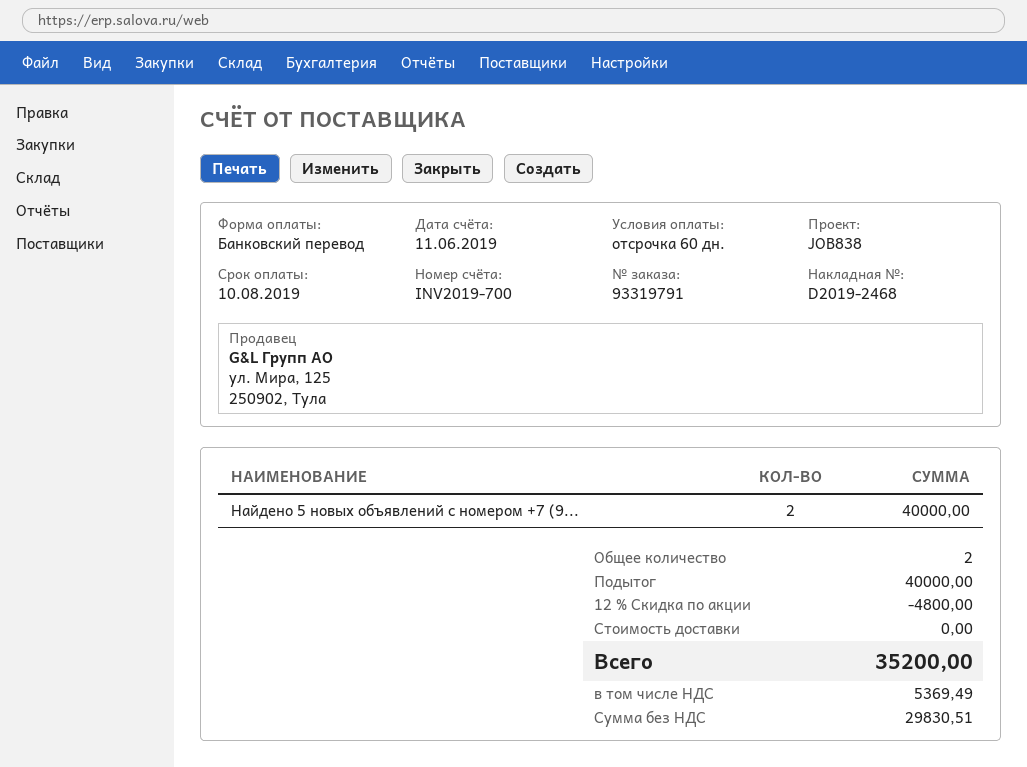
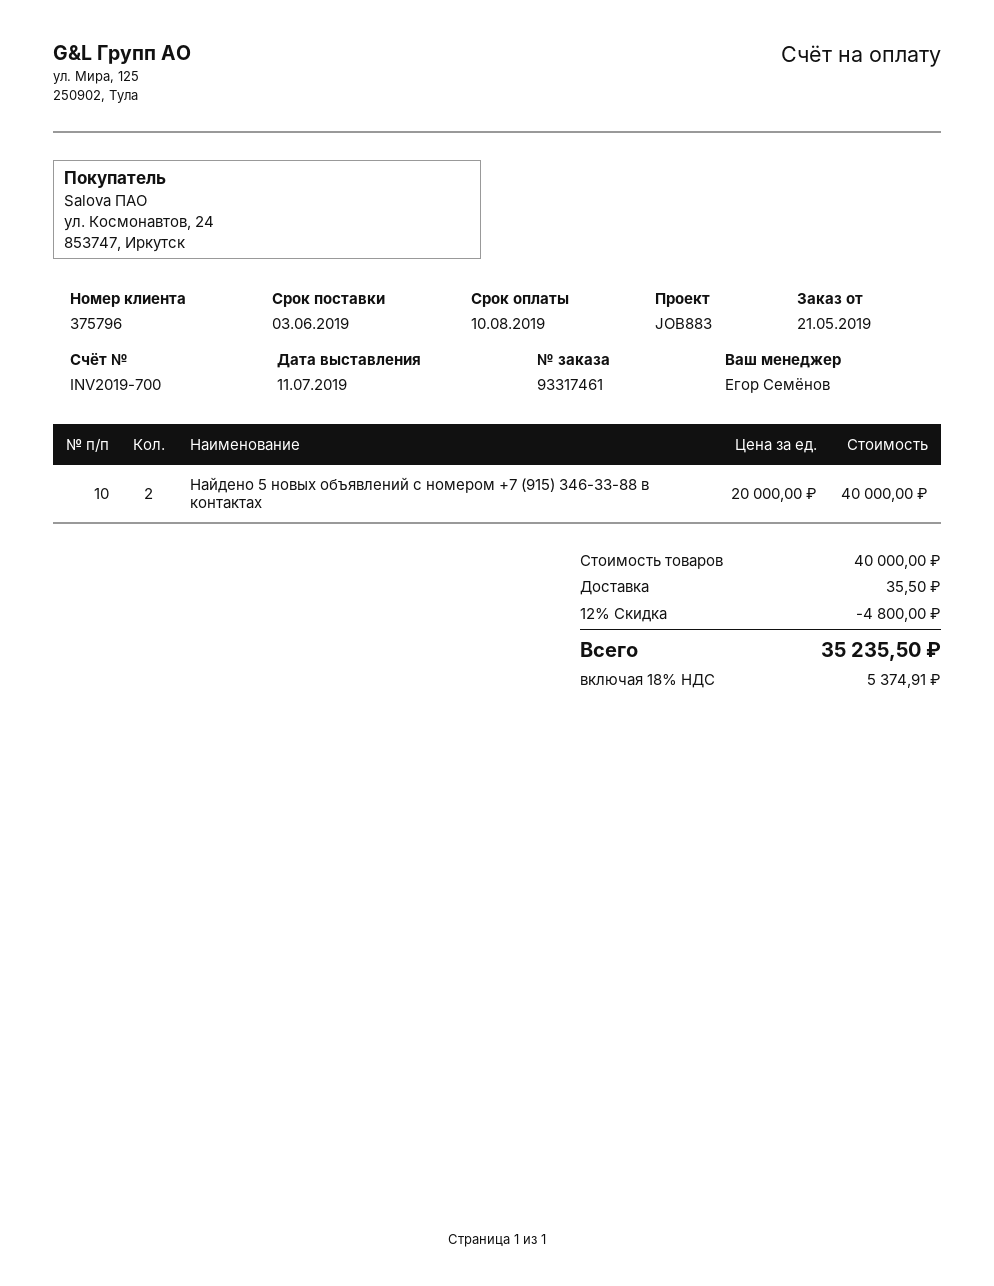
order number: 93319791 -> 93317461
invoice date: 2019-06-11 -> 2019-07-11
reference: JOB838 -> JOB883
shipping: 0.00 -> 35.50
tax: 5369.49 -> 5374.91
total: 35200.00 -> 35235.50

